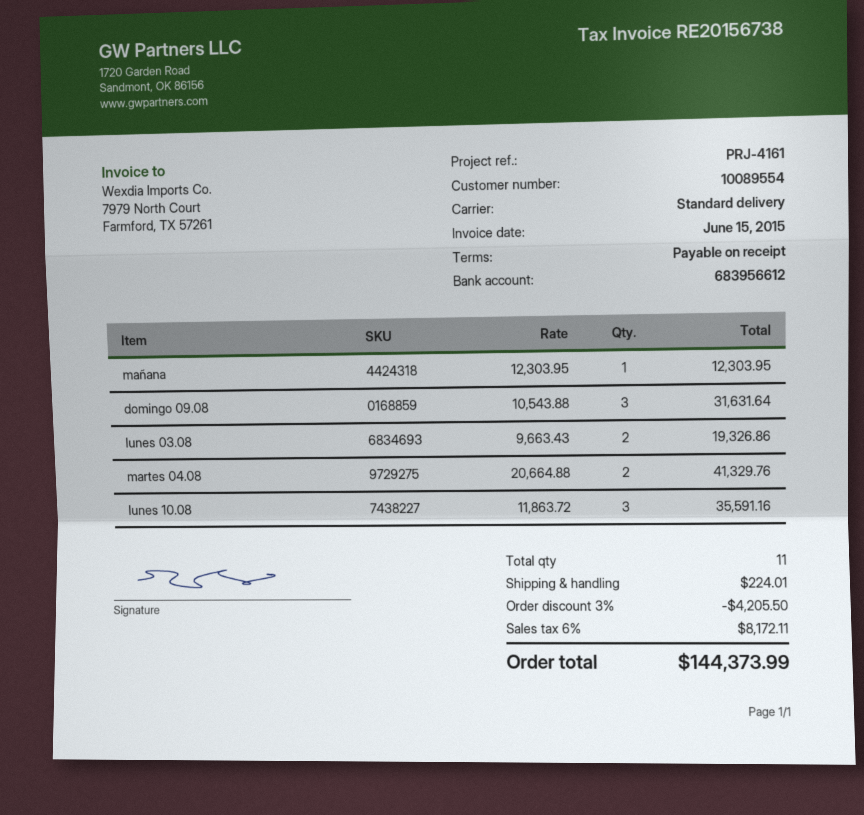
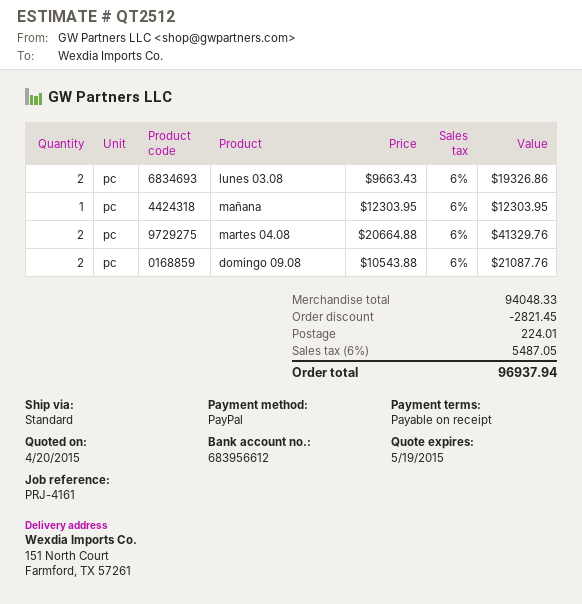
domingo 09.08: 3 x 10543.88 = 31631.64 -> 2 x 10543.88 = 21087.76
lunes 10.08: 3 x 11863.72 = 35591.16 -> none
discount: 4205.50 -> 2821.45
tax: 6% = 8172.11 -> 6% = 5487.05
total: 144373.99 -> 96937.94

